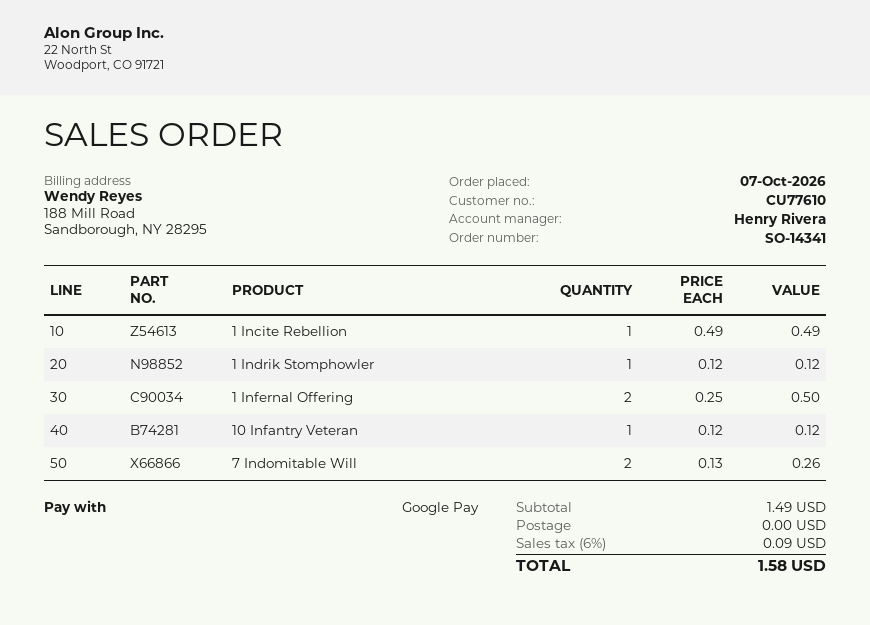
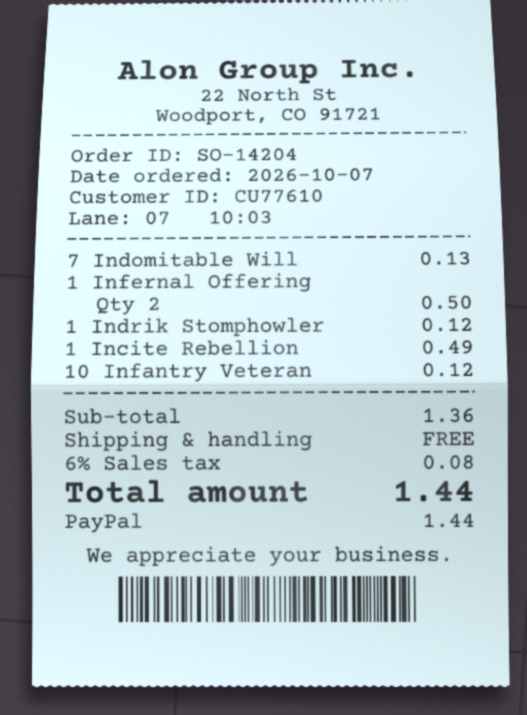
order number: SO-14341 -> SO-14204
payment method: Google Pay -> PayPal
7 Indomitable Will: 2 for 0.26 -> 1 for 0.13
subtotal: 1.49 -> 1.36
tax: 6% = 0.09 -> 6% = 0.08
total: 1.58 -> 1.44

